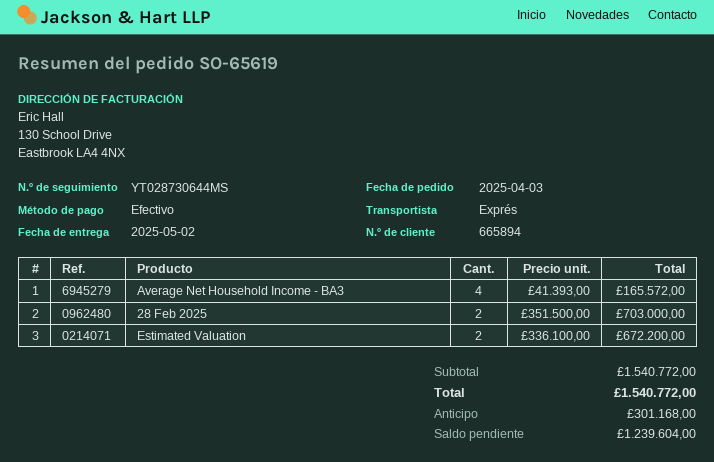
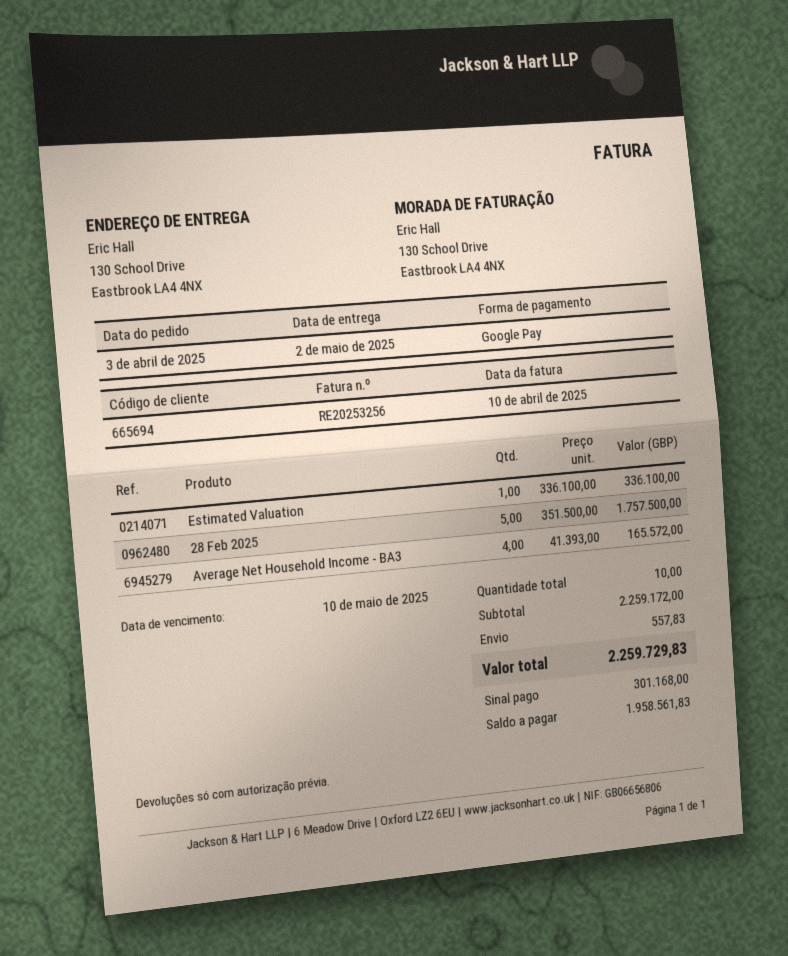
customer number: 665894 -> 665694
payment method: cash -> Google Pay
28 Feb 2025: 2 x 351500.00 = 703000.00 -> 5 x 351500.00 = 1757500.00
Estimated Valuation: 2 x 336100.00 = 672200.00 -> 1 x 336100.00 = 336100.00
subtotal: 1540772.00 -> 2259172.00
shipping: none -> 557.83
total: 1540772.00 -> 2259729.83
balance: 1239604.00 -> 1958561.83

